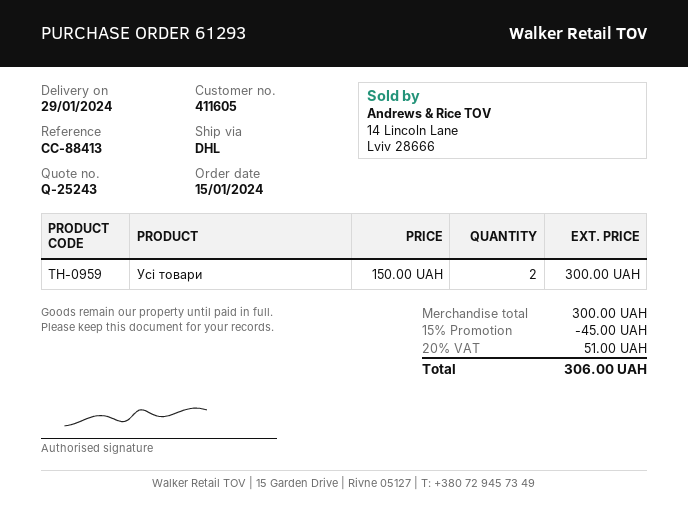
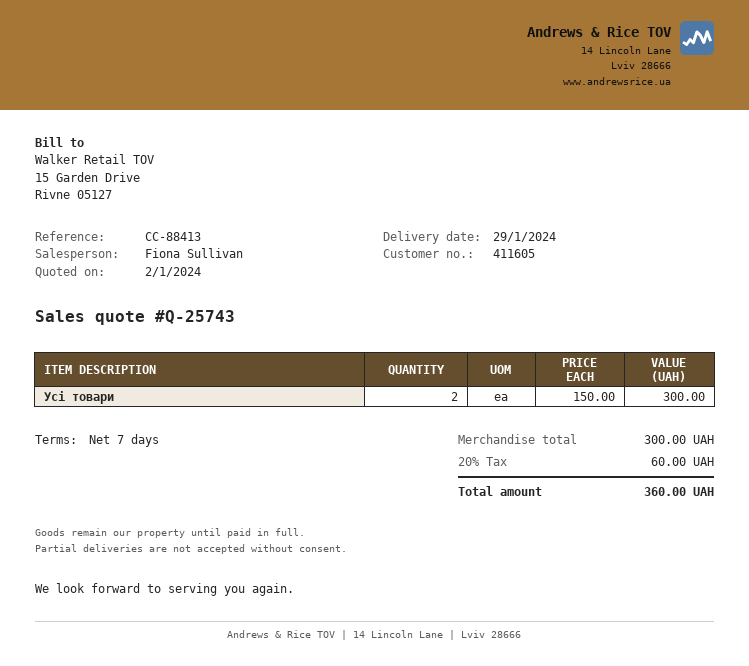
quote number: Q-25243 -> Q-25743
discount: 15% = 45.00 -> none
tax: 20% = 51.00 -> 20% = 60.00
total: 306.00 -> 360.00

